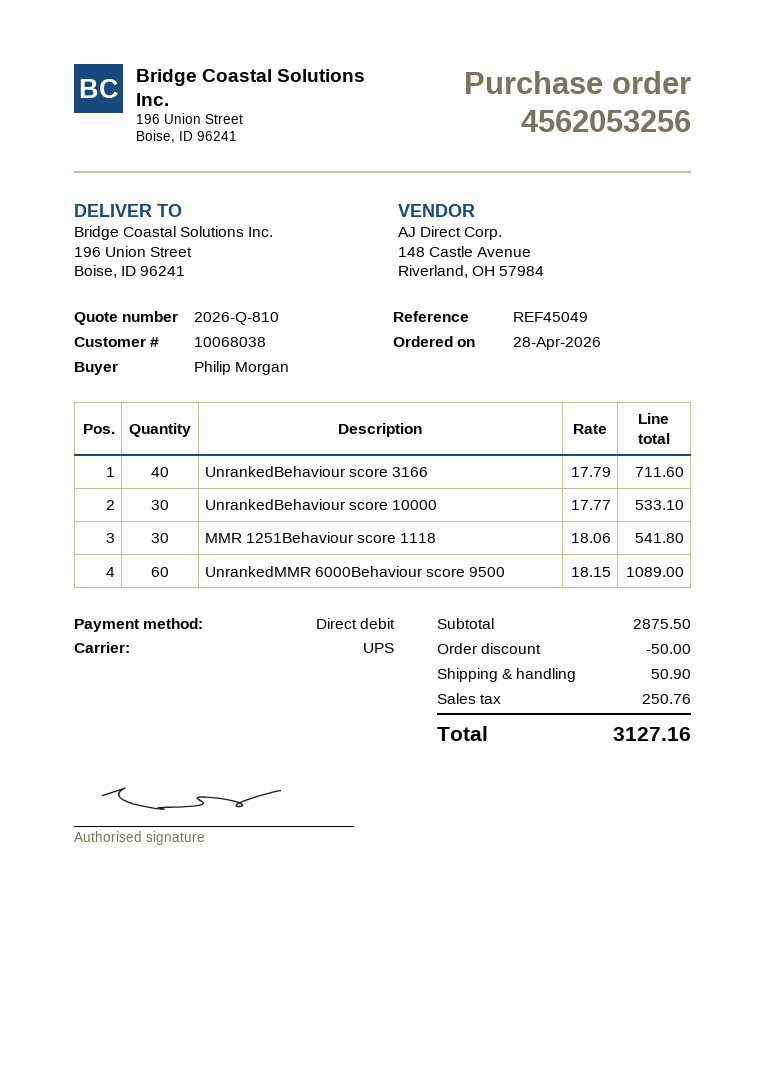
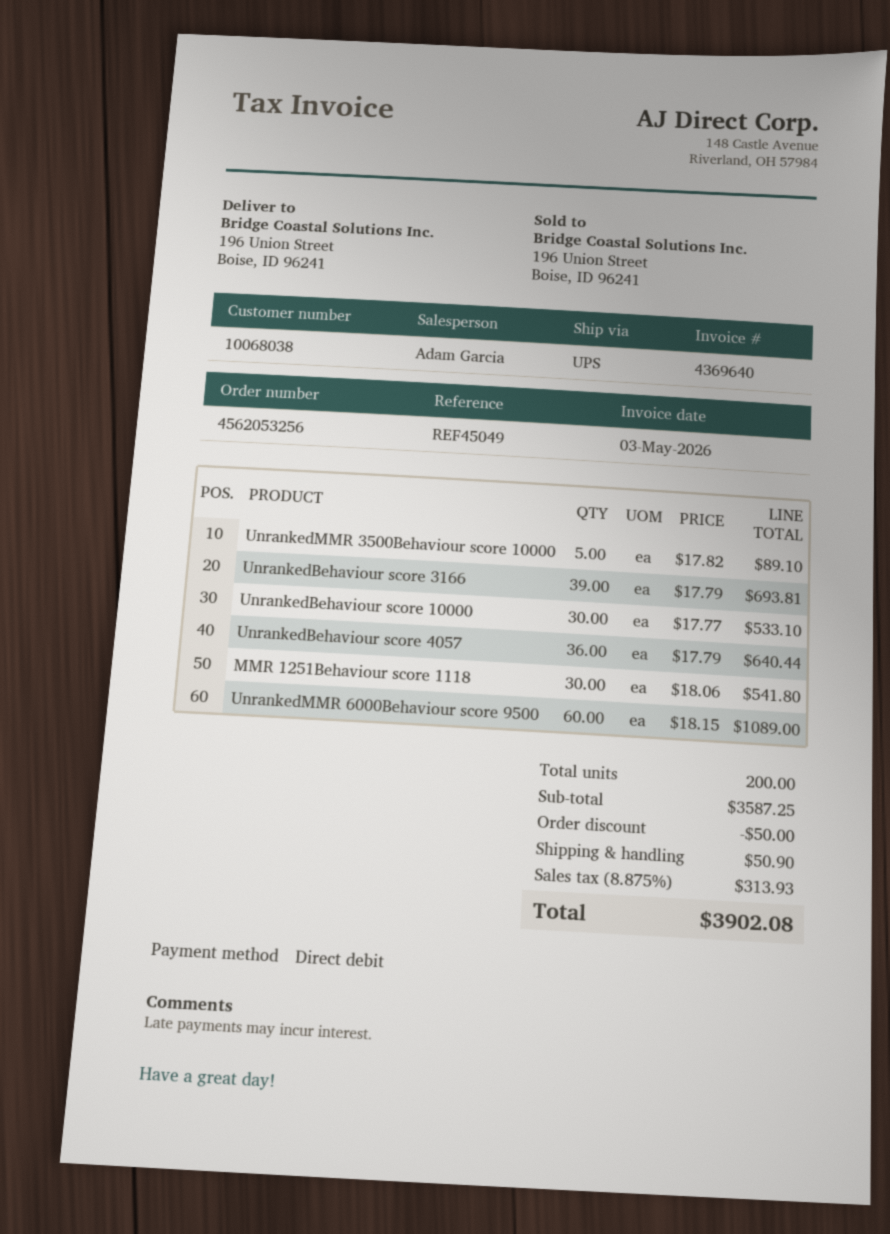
UnrankedBehaviour score 3166: 40 x 17.79 = 711.60 -> 39 x 17.79 = 693.81
UnrankedMMR 3500Behaviour score 10000: none -> 5 x 17.82 = 89.10
UnrankedBehaviour score 4057: none -> 36 x 17.79 = 640.44
subtotal: 2875.50 -> 3587.25
tax: 250.76 -> 313.93
total: 3127.16 -> 3902.08

